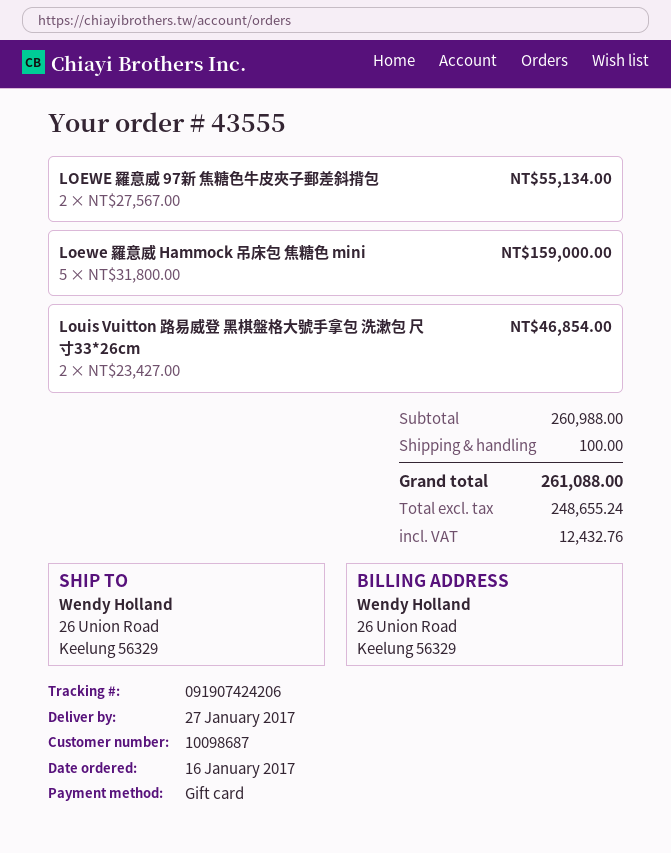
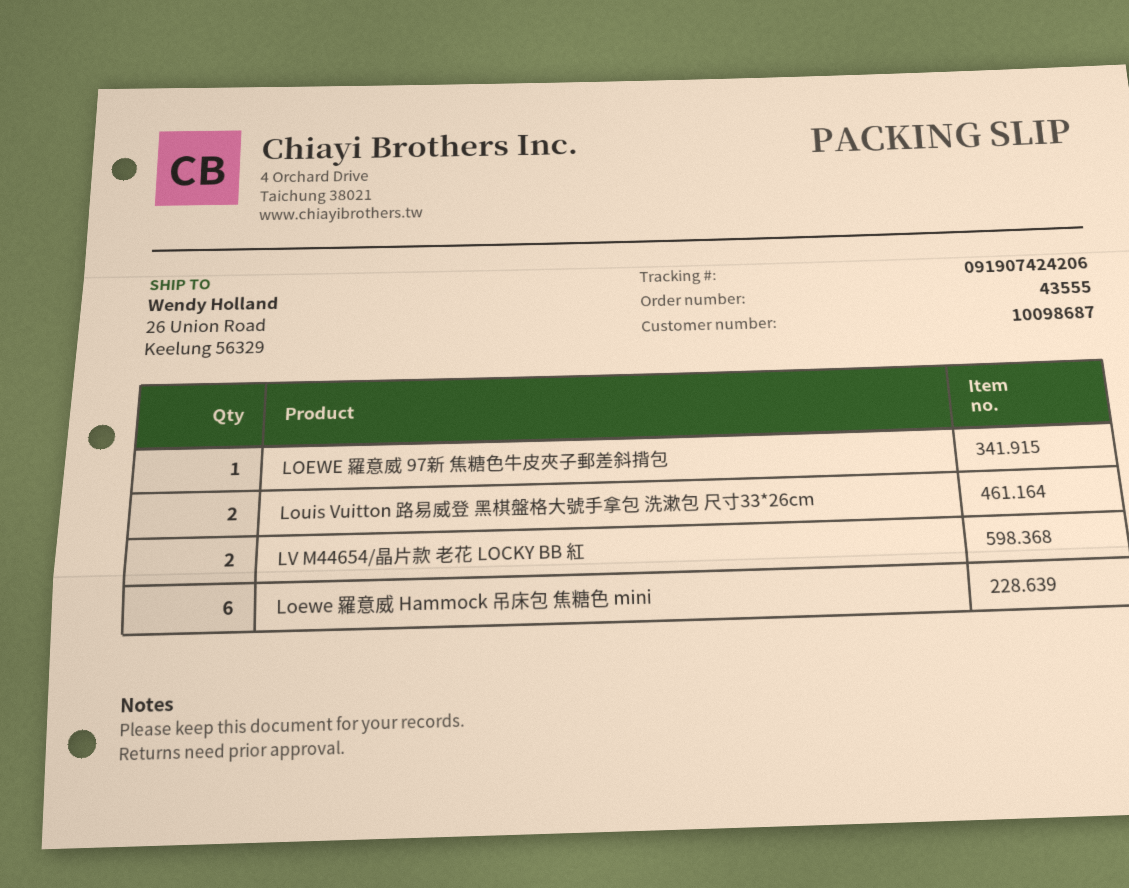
LOEWE 羅意威 97新 焦糖色牛皮夾子郵差斜揹包: 2 -> 1
Loewe 羅意威 Hammock 吊床包 焦糖色 mini: 5 -> 6
LV M44654/晶片款 老花 LOCKY BB 紅: none -> 2

